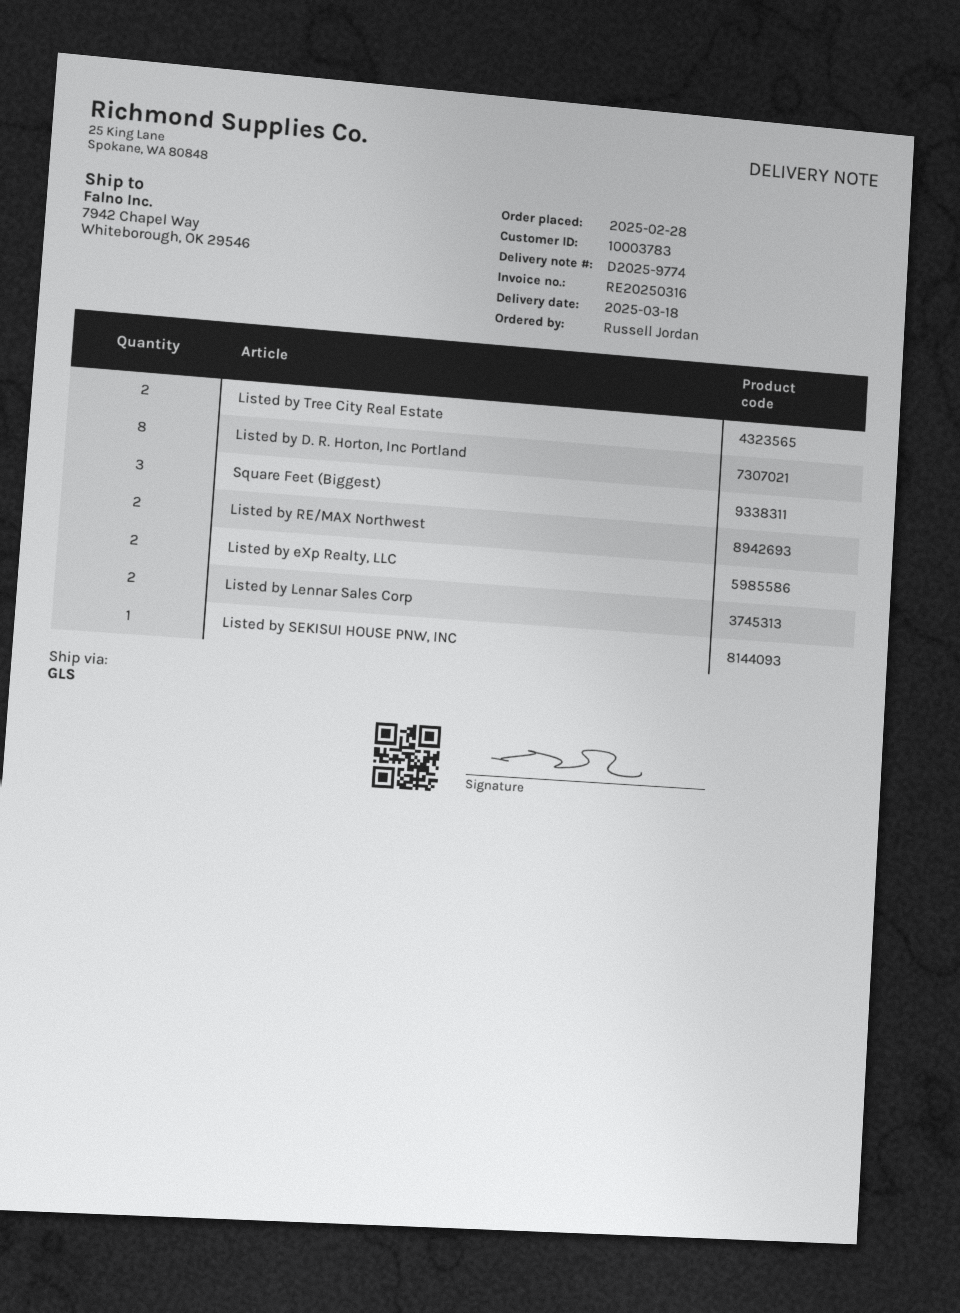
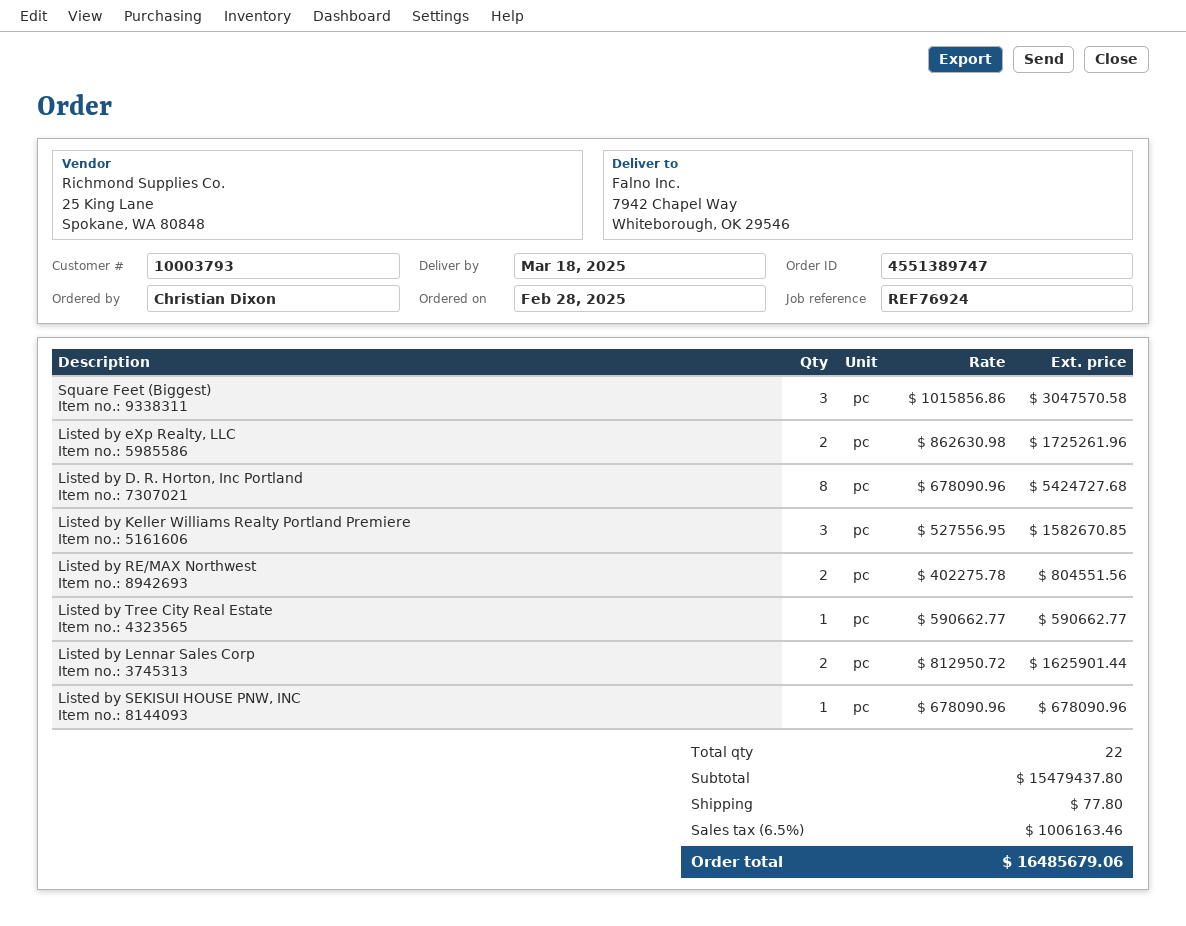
customer number: 10003783 -> 10003793
ordered by: Russell Jordan -> Christian Dixon
Listed by Tree City Real Estate: 2 -> 1
Listed by Keller Williams Realty Portland Premiere: none -> 3

